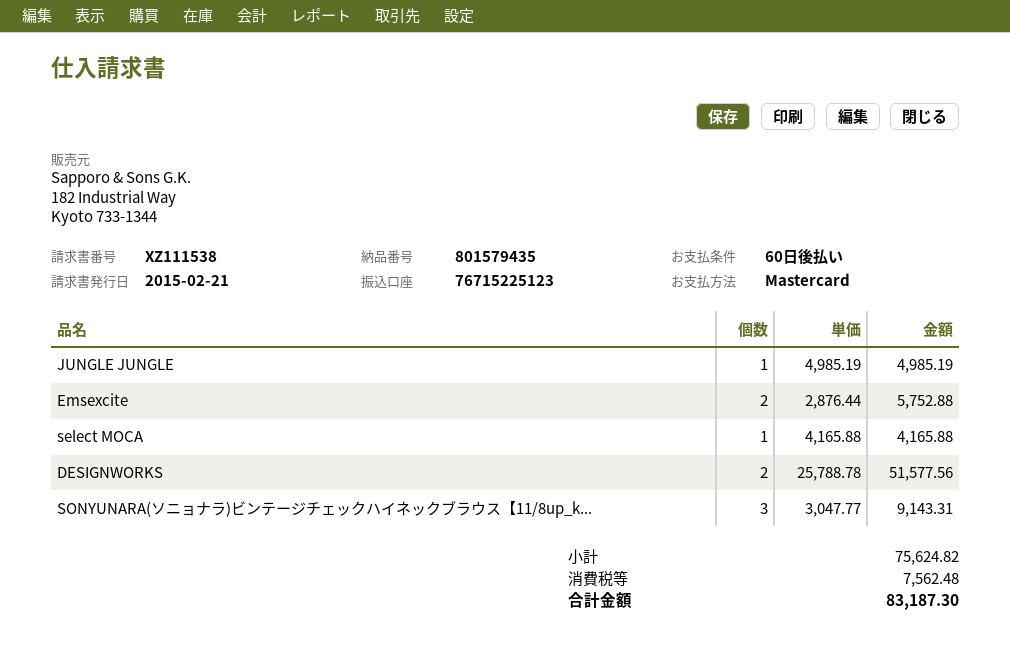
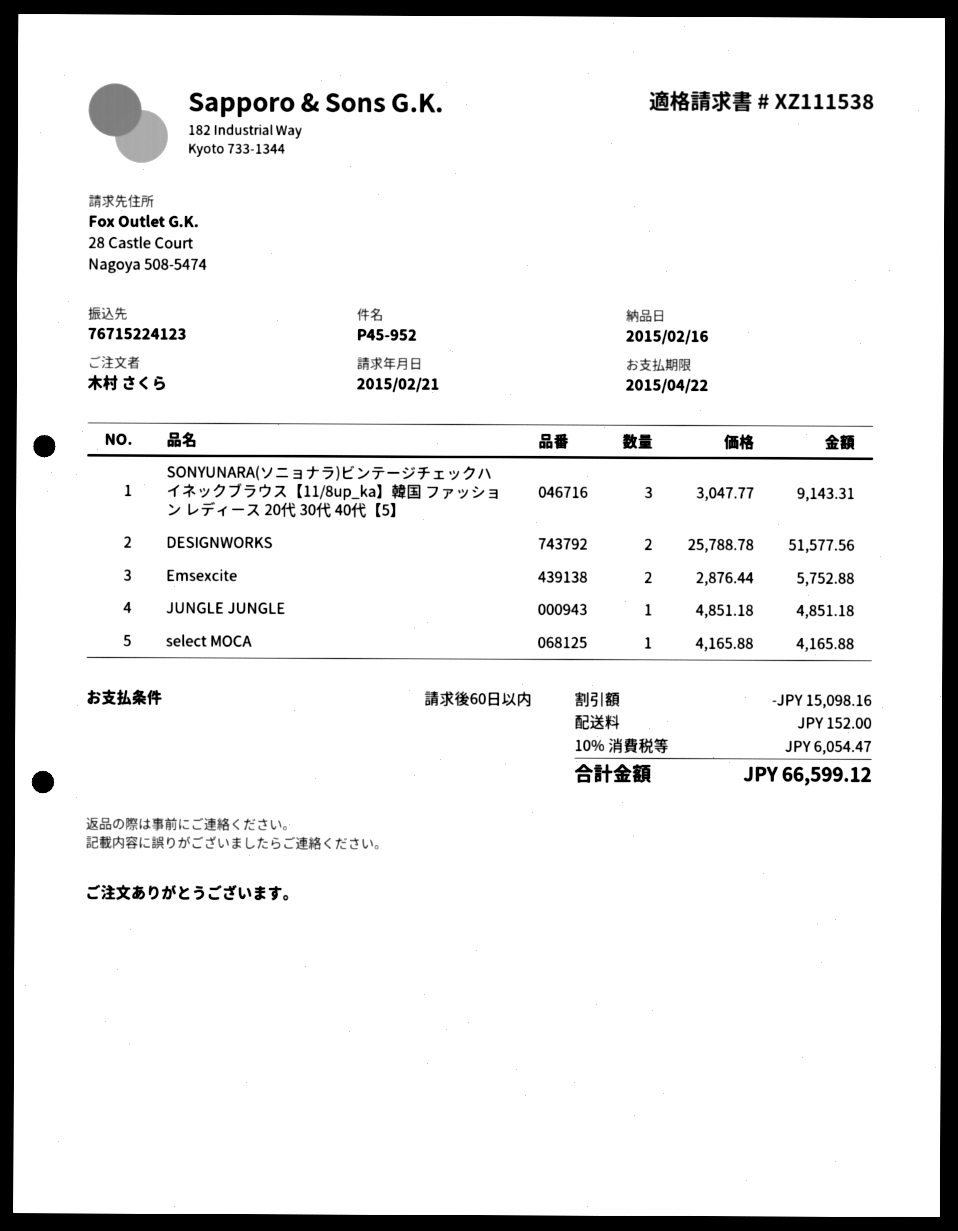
bank account: 76715225123 -> 76715224123
JUNGLE JUNGLE: 1 x 4985.19 = 4985.19 -> 1 x 4851.18 = 4851.18
discount: none -> 15098.16
shipping: none -> 152.00
tax: 7562.48 -> 6054.47
total: 83187.30 -> 66599.12

